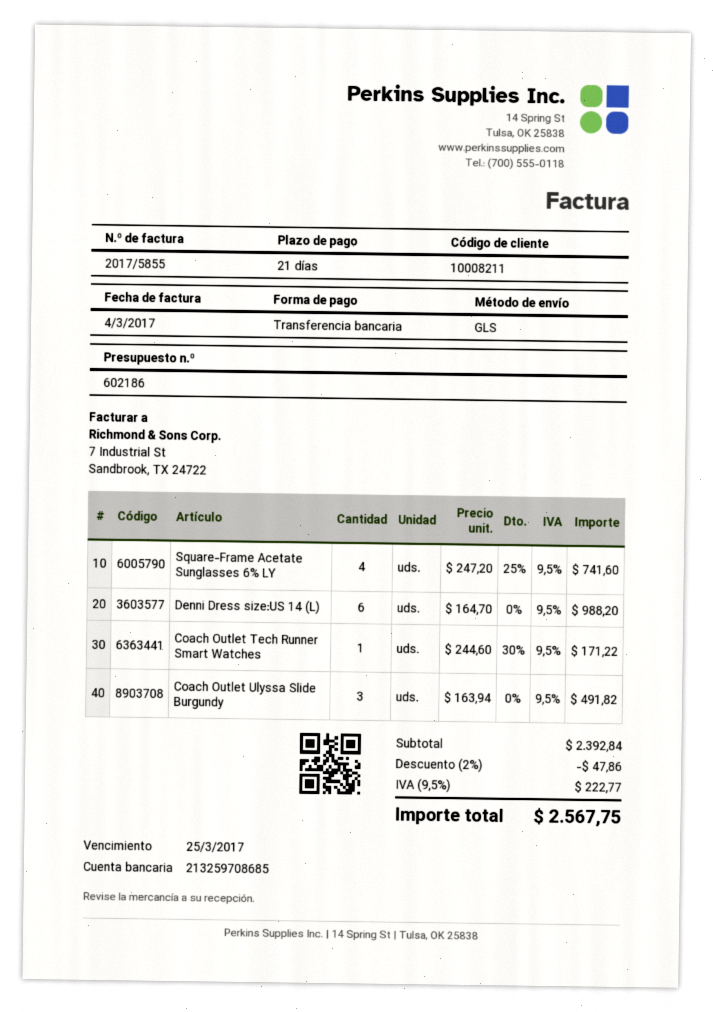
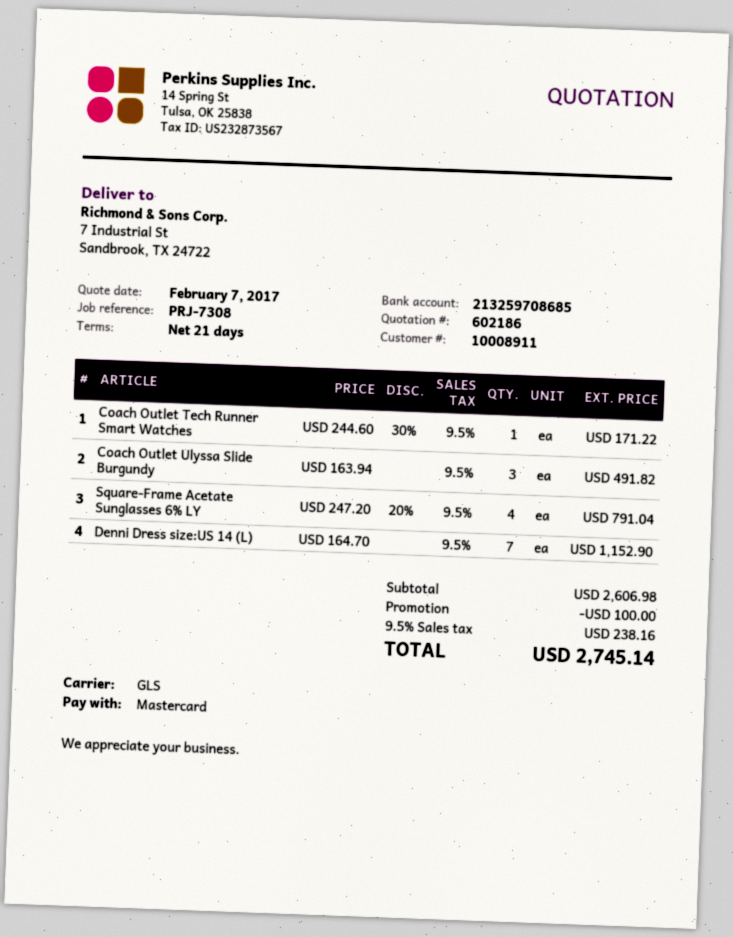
customer number: 10008211 -> 10008911
payment method: bank transfer -> Mastercard
Square-Frame Acetate Sunglasses 6% LY: 4 x 247.20 - 25% = 741.60 -> 4 x 247.20 - 20% = 791.04
Denni Dress size:US 14 (L): 6 x 164.70 = 988.20 -> 7 x 164.70 = 1152.90
subtotal: 2392.84 -> 2606.98
discount: 47.86 -> 100.00
tax: 9.5% = 222.77 -> 9.5% = 238.16
total: 2567.75 -> 2745.14

